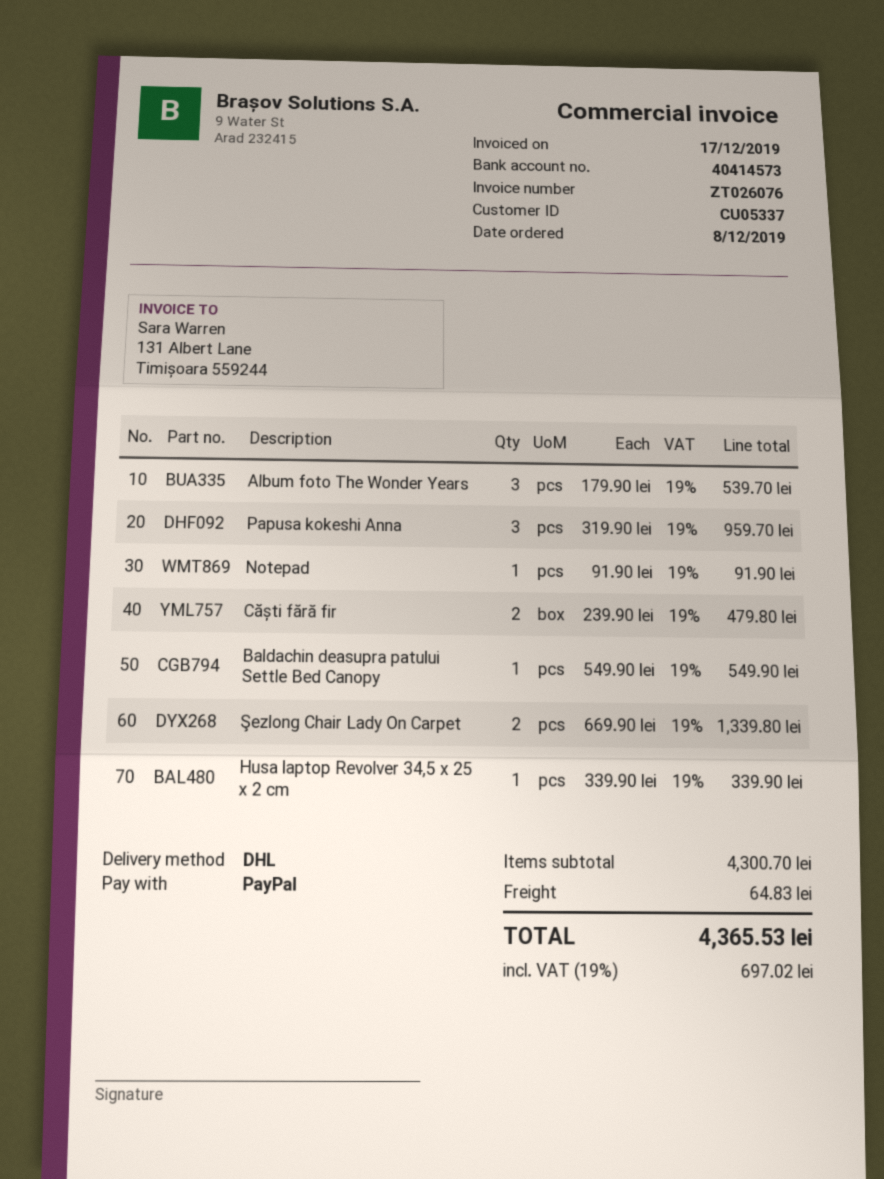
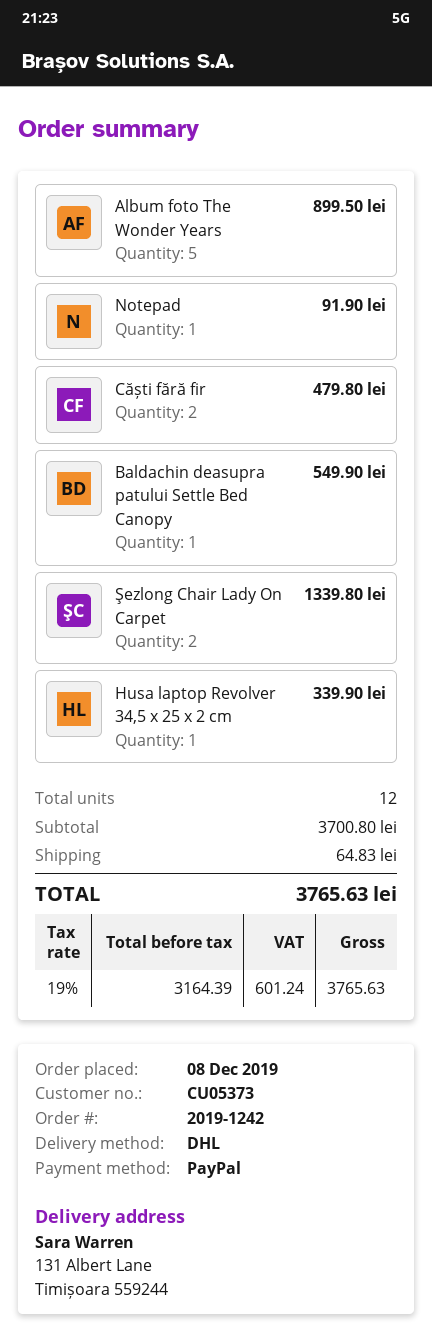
customer number: CU05337 -> CU05373
Album foto The Wonder Years: 3 for 539.70 -> 5 for 899.50
Papusa kokeshi Anna: 3 for 959.70 -> none
subtotal: 4300.70 -> 3700.80
tax: 19% = 697.02 -> 19% = 601.24
total: 4365.53 -> 3765.63

